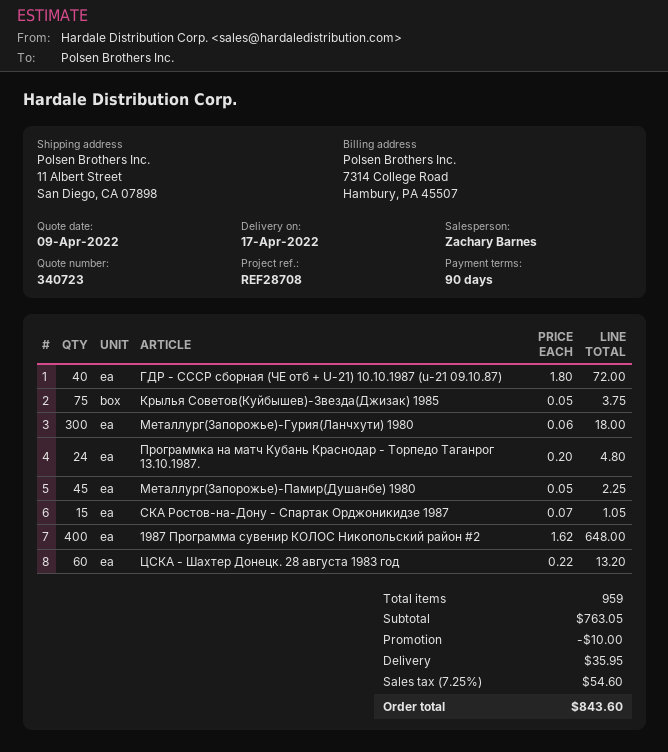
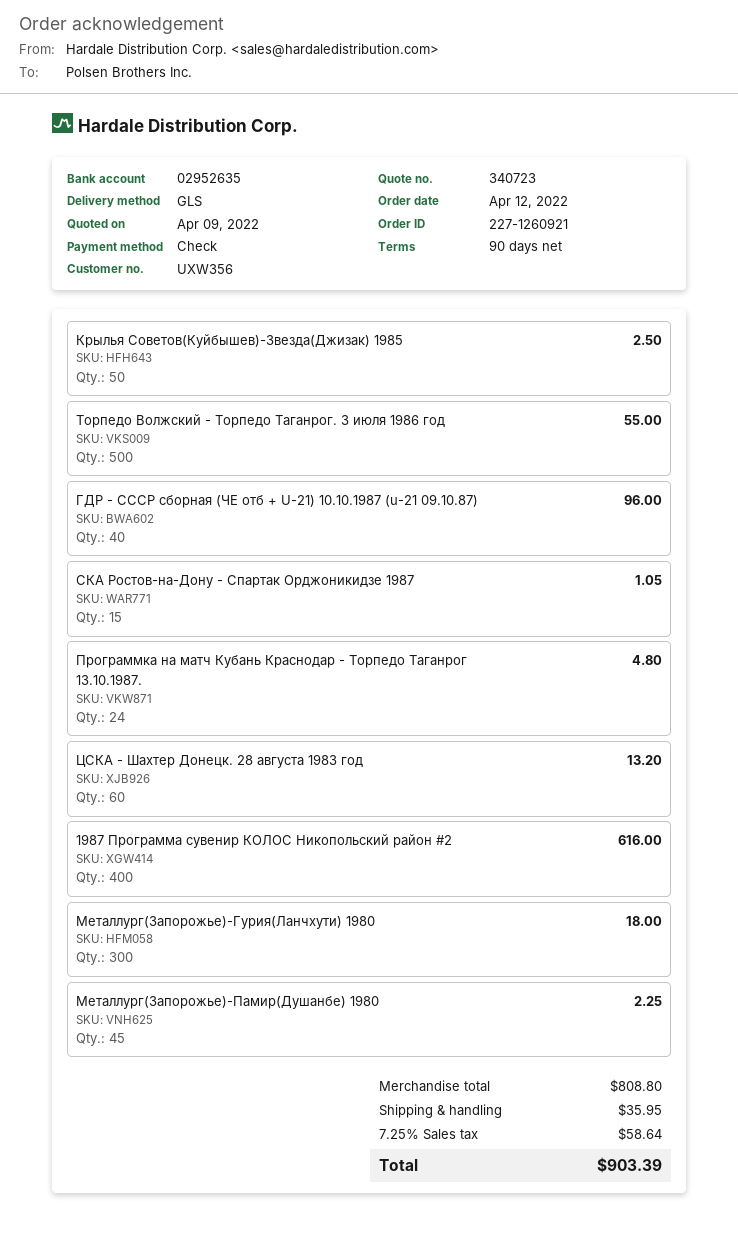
ГДР - СССР сборная (ЧЕ отб + U-21) 10.10.1987 (u-21 09.10.87): 40 for 72.00 -> 40 for 96.00
Крылья Советов(Куйбышев)-Звезда(Джизак) 1985: 75 for 3.75 -> 50 for 2.50
1987 Программа сувенир КОЛОС Никопольский район #2: 400 for 648.00 -> 400 for 616.00
Торпедо Волжский - Торпедо Таганрог. 3 июля 1986 год: none -> 500 for 55.00
subtotal: 763.05 -> 808.80
discount: 10.00 -> none
tax: 7.25% = 54.60 -> 7.25% = 58.64
total: 843.60 -> 903.39

